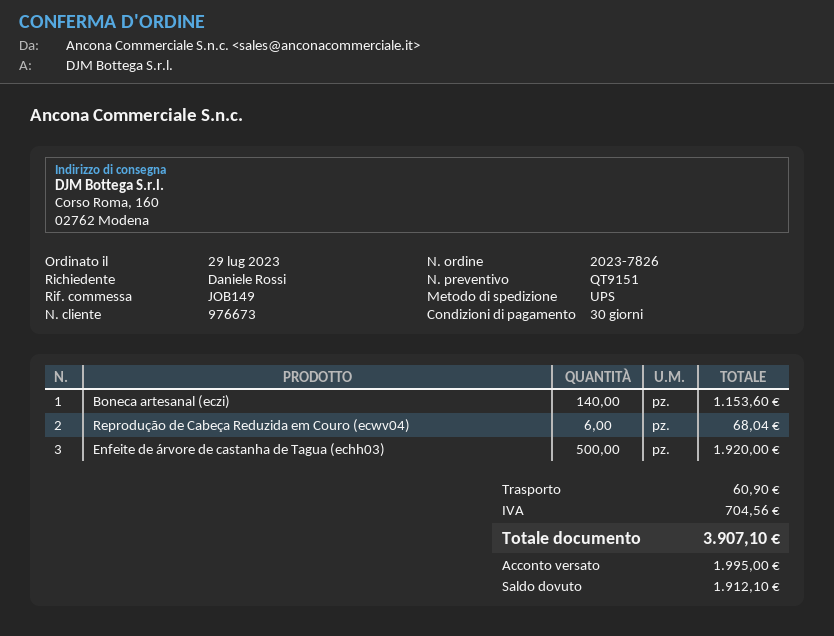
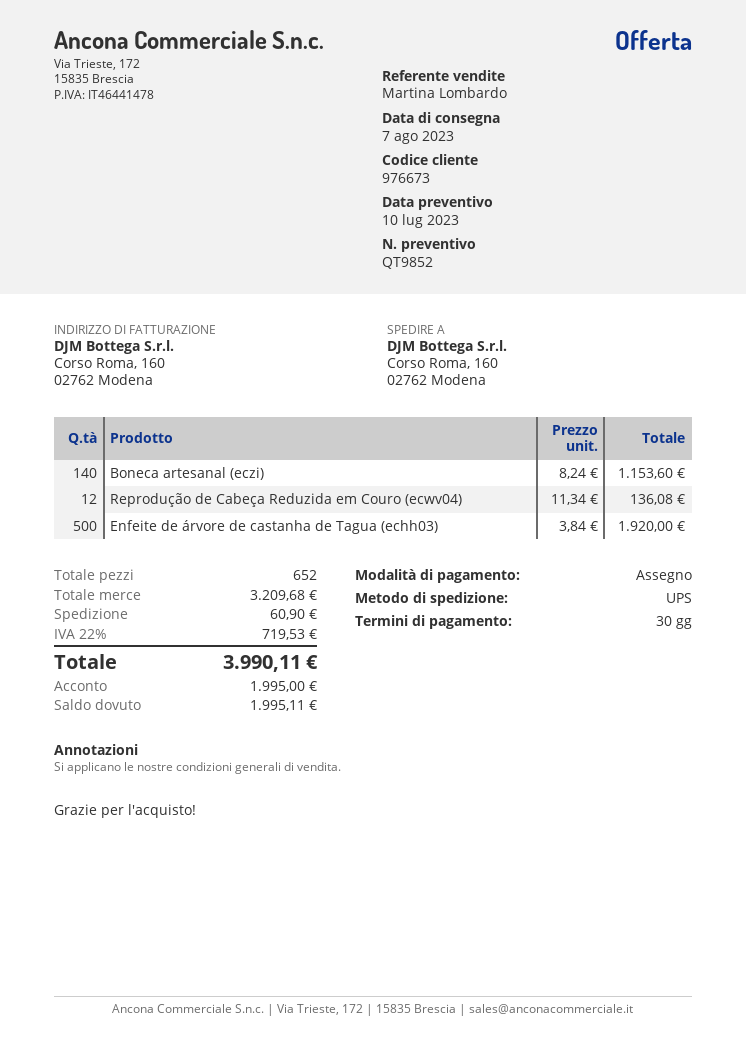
quote number: QT9151 -> QT9852
Reprodução de Cabeça Reduzida em Couro (ecwv04): 6 for 68.04 -> 12 for 136.08
tax: 704.56 -> 719.53
total: 3907.10 -> 3990.11
balance: 1912.10 -> 1995.11

